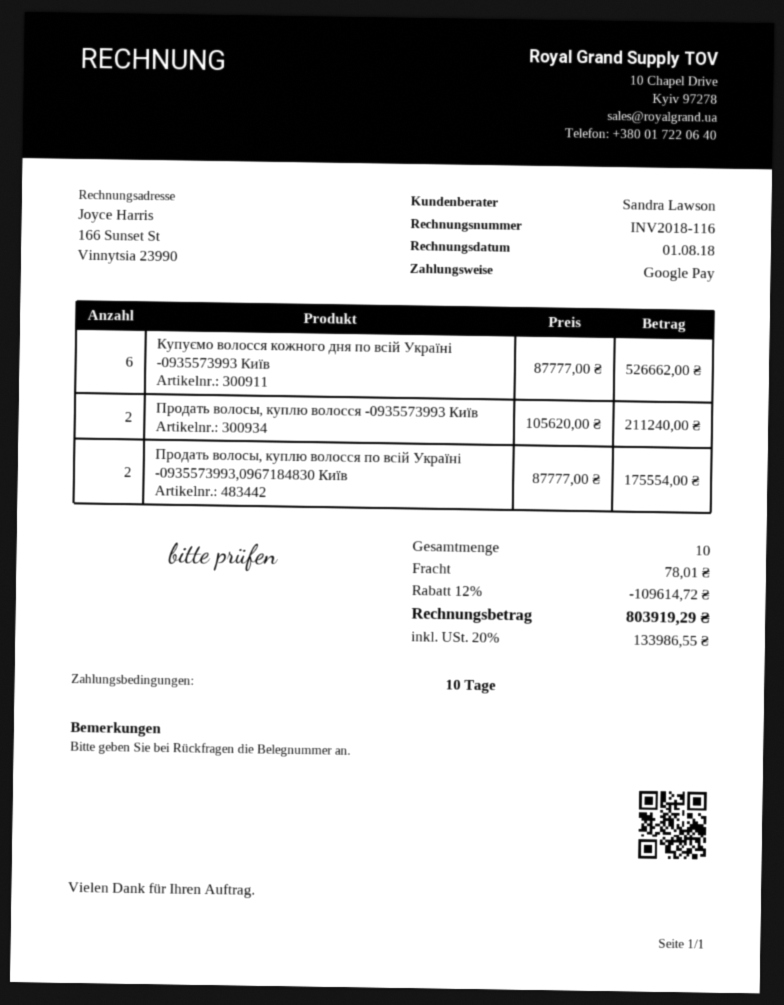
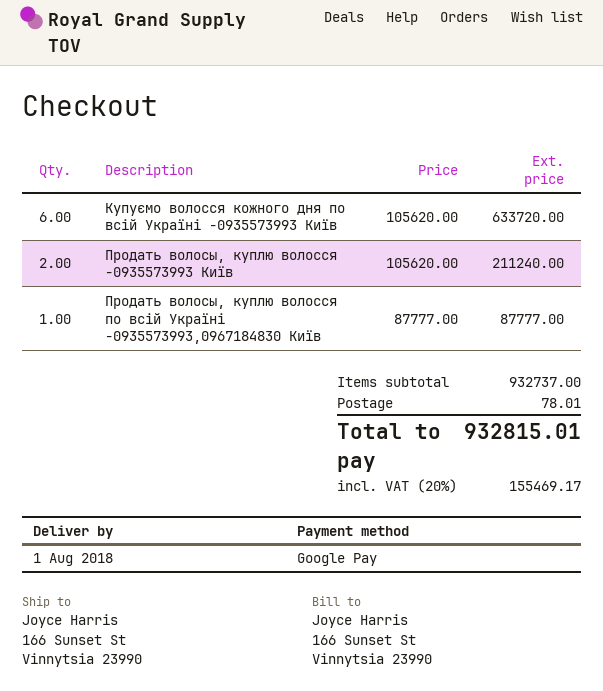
Купуємо волосся кожного дня по всій Україні -0935573993 Київ: 6 x 87777.00 = 526662.00 -> 6 x 105620.00 = 633720.00
Продать волосы, куплю волосся по всій Україні -0935573993,0967184830 Київ: 2 x 87777.00 = 175554.00 -> 1 x 87777.00 = 87777.00
discount: 12% = 109614.72 -> none
tax: 20% = 133986.55 -> 20% = 155469.17
total: 803919.29 -> 932815.01

